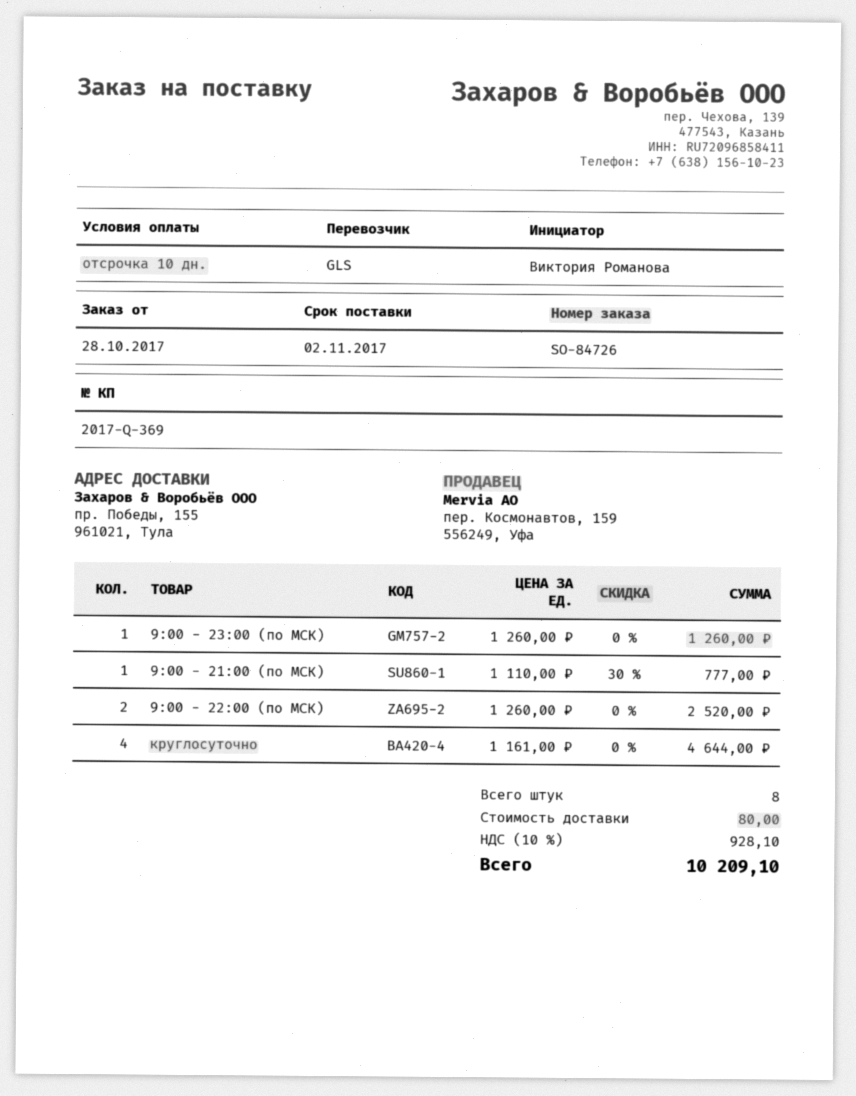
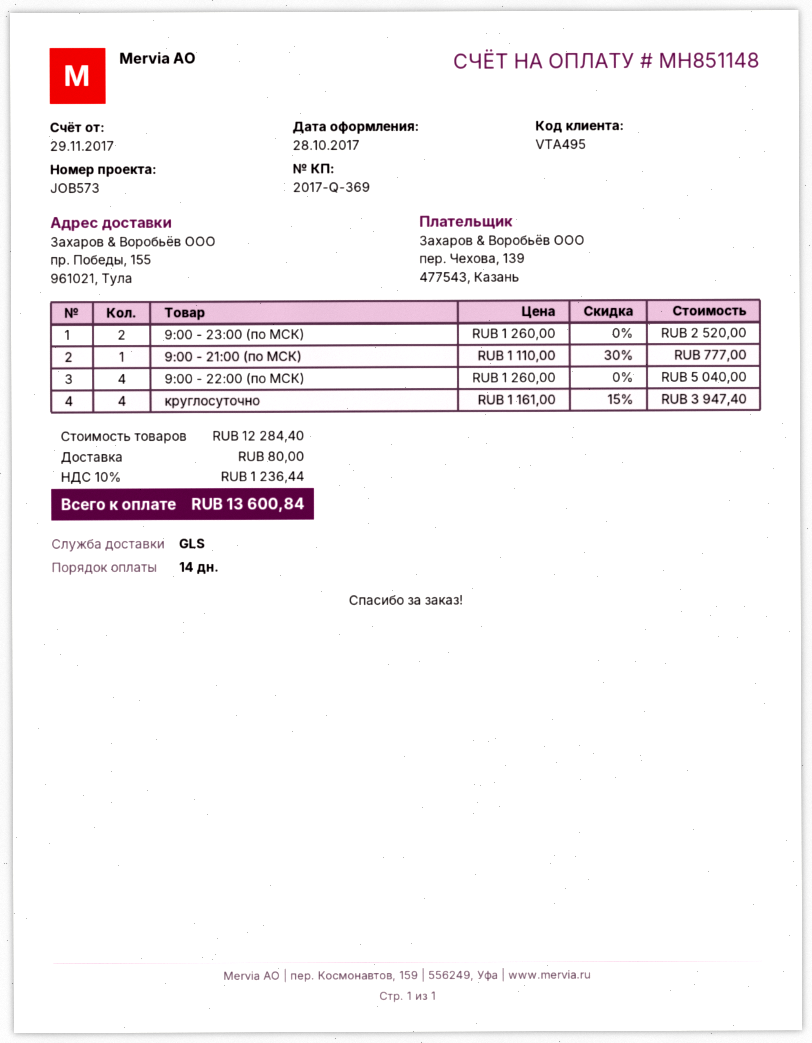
payment terms: 10 days -> 14 days
9:00 - 23:00 (по МСК): 1 x 1260.00 = 1260.00 -> 2 x 1260.00 = 2520.00
9:00 - 22:00 (по МСК): 2 x 1260.00 = 2520.00 -> 4 x 1260.00 = 5040.00
круглосуточно: 4 x 1161.00 = 4644.00 -> 4 x 1161.00 - 15% = 3947.40
tax: 10% = 928.10 -> 10% = 1236.44
total: 10209.10 -> 13600.84

